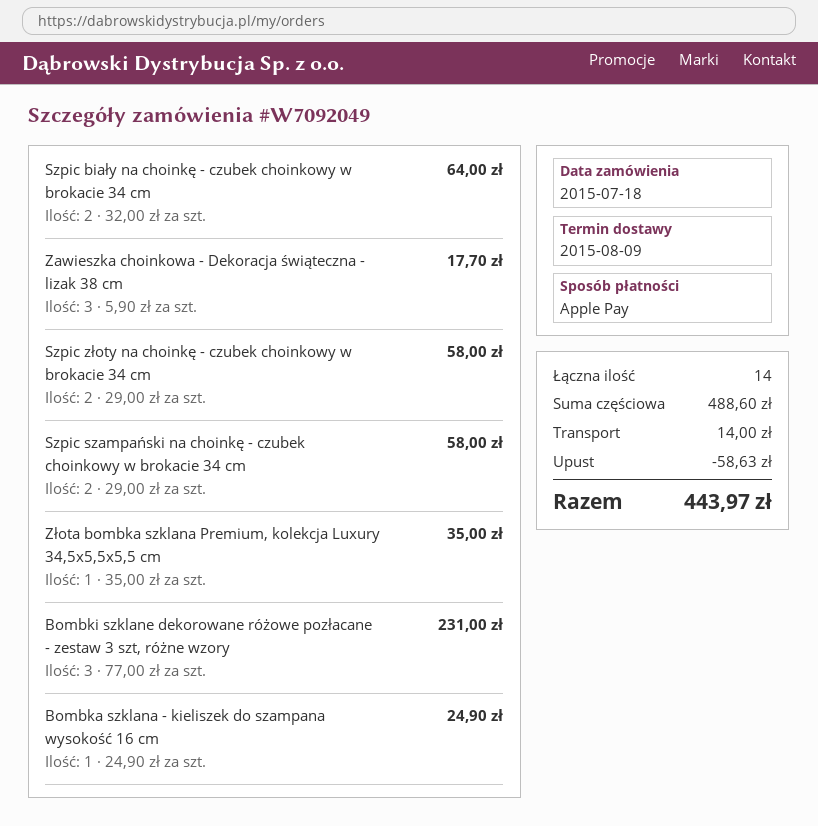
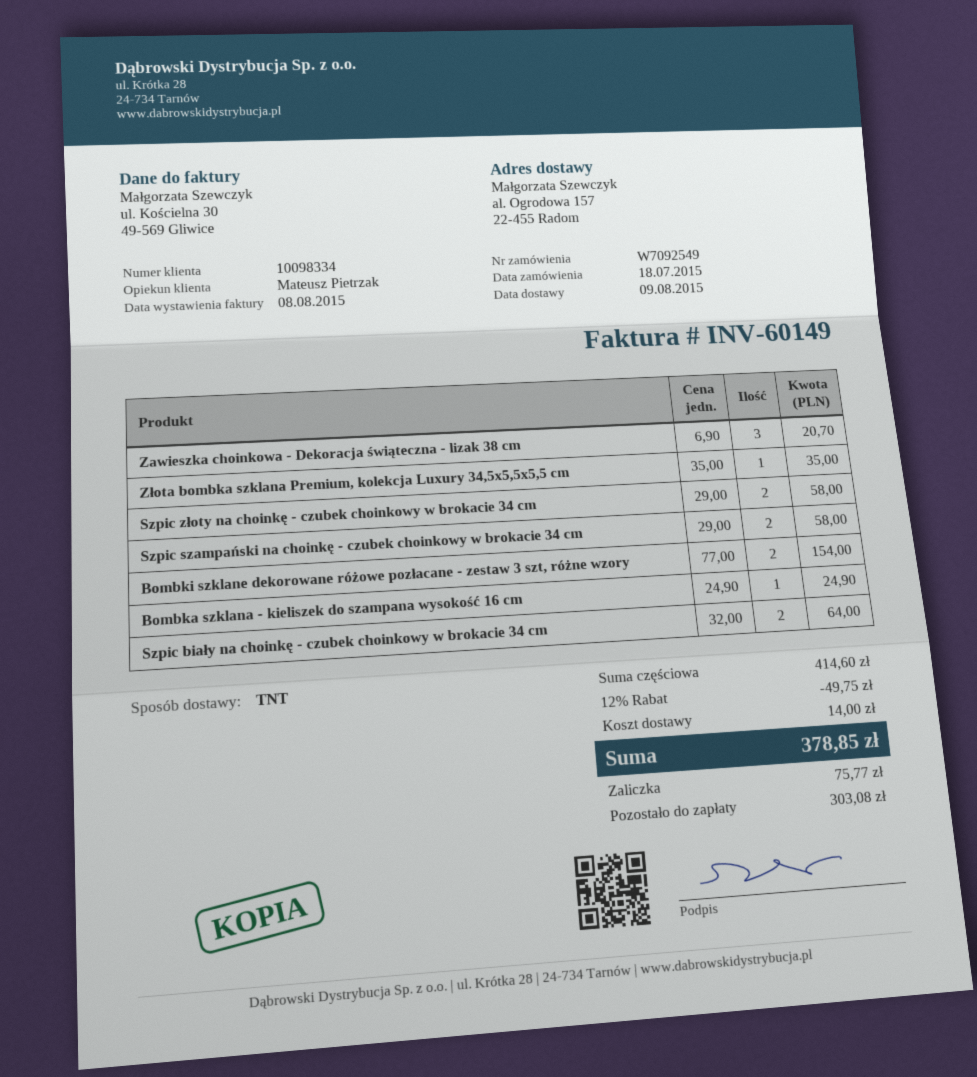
order number: W7092049 -> W7092549
Zawieszka choinkowa - Dekoracja świąteczna - lizak 38 cm: 3 x 5.90 = 17.70 -> 3 x 6.90 = 20.70
Bombki szklane dekorowane różowe pozłacane - zestaw 3 szt, różne wzory: 3 x 77.00 = 231.00 -> 2 x 77.00 = 154.00
subtotal: 488.60 -> 414.60
discount: 58.63 -> 49.75
total: 443.97 -> 378.85

